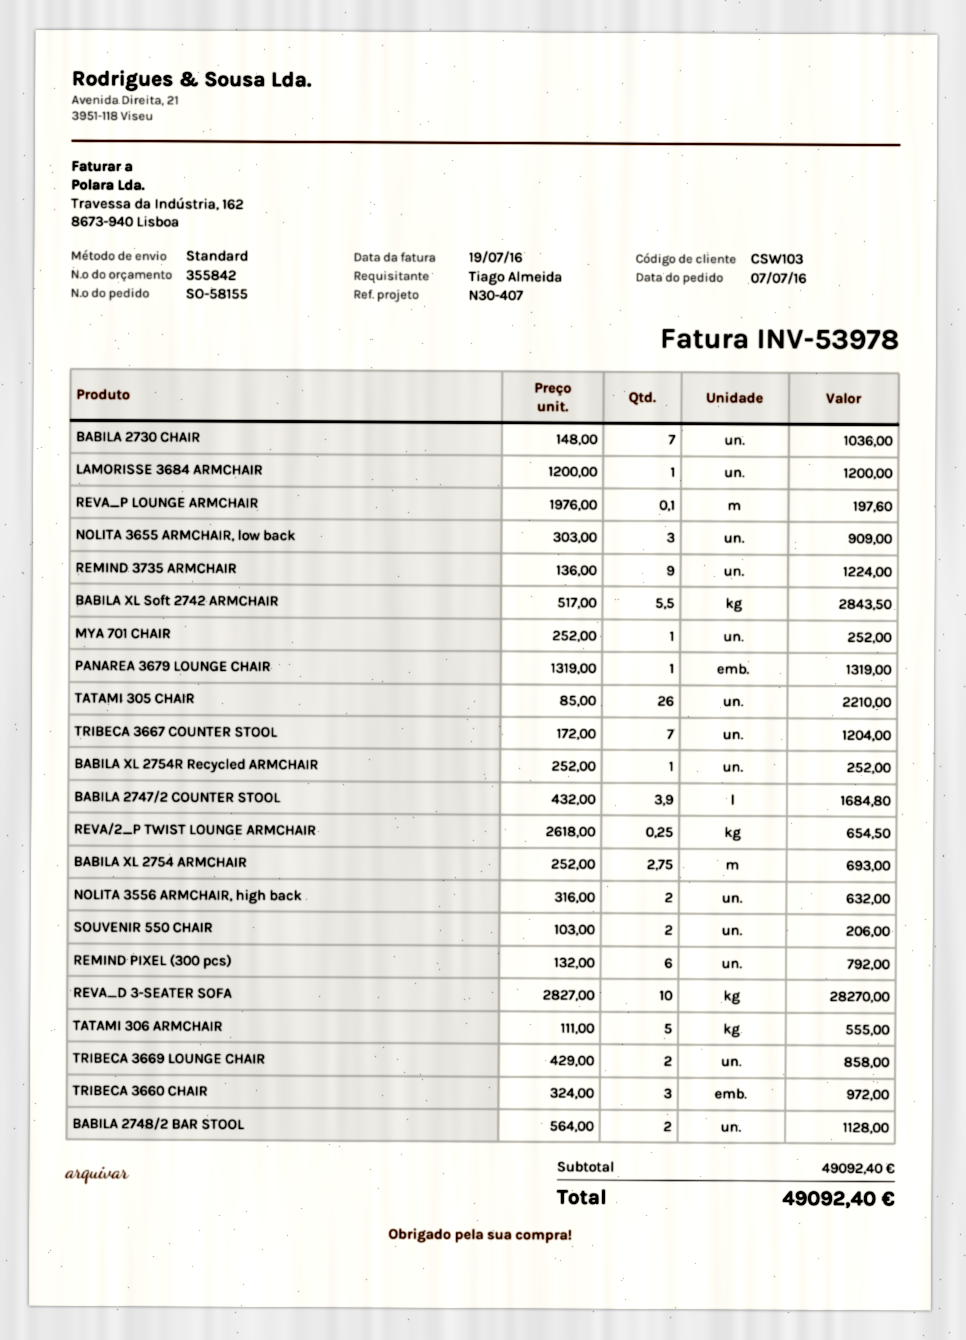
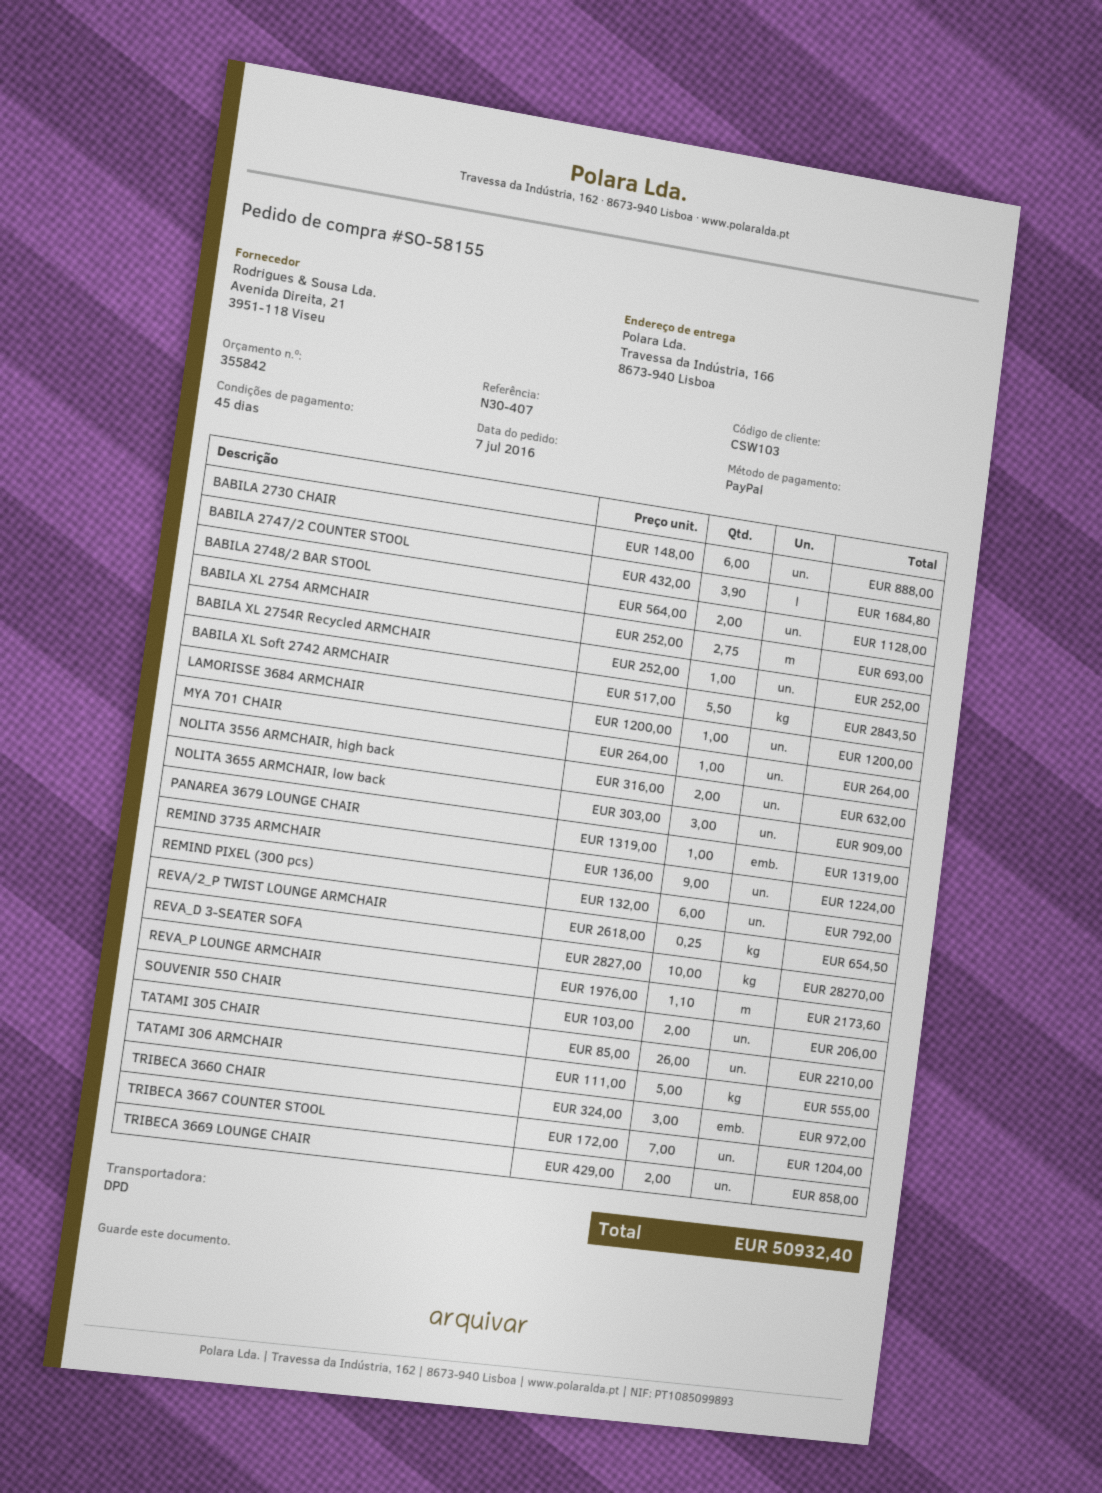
shipping method: standard -> DPD
BABILA 2730 CHAIR: 7 x 148.00 = 1036.00 -> 6 x 148.00 = 888.00
REVA_P LOUNGE ARMCHAIR: 0.1 x 1976.00 = 197.60 -> 1.1 x 1976.00 = 2173.60
MYA 701 CHAIR: 1 x 252.00 = 252.00 -> 1 x 264.00 = 264.00
total: 49092.40 -> 50932.40

